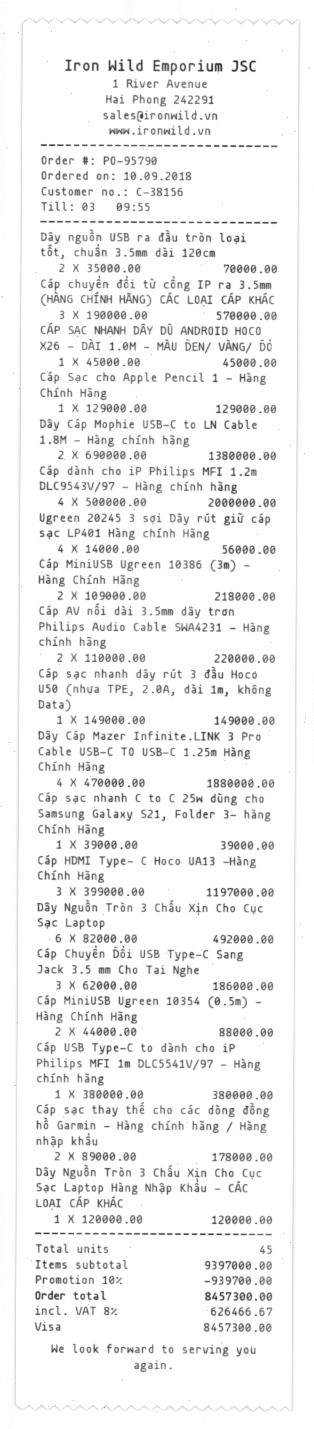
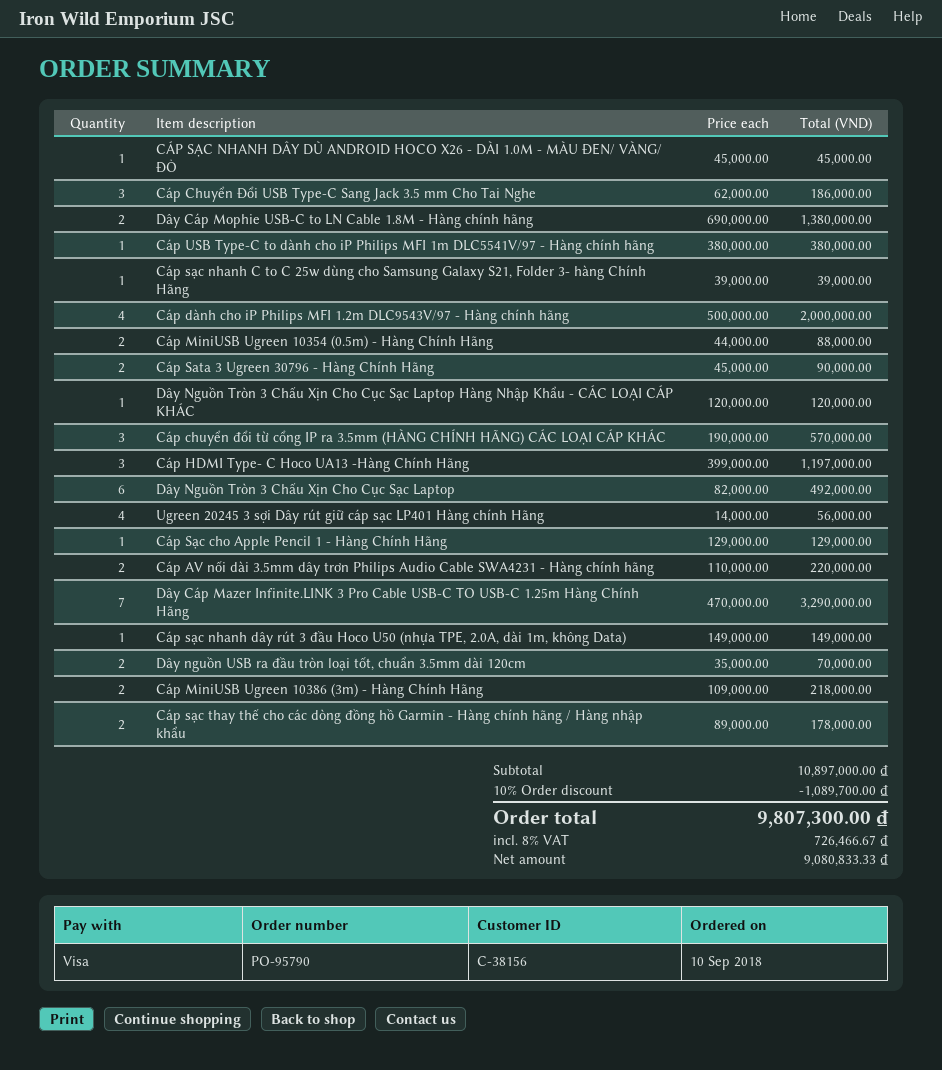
Dây Cáp Mazer Infinite.LINK 3 Pro Cable USB-C TO USB-C 1.25m Hàng Chính Hãng: 4 x 470000.00 = 1880000.00 -> 7 x 470000.00 = 3290000.00
Cáp Sata 3 Ugreen 30796 - Hàng Chính Hãng: none -> 2 x 45000.00 = 90000.00
subtotal: 9397000.00 -> 10897000.00
discount: 10% = 939700.00 -> 10% = 1089700.00
tax: 8% = 626466.67 -> 8% = 726466.67
total: 8457300.00 -> 9807300.00

